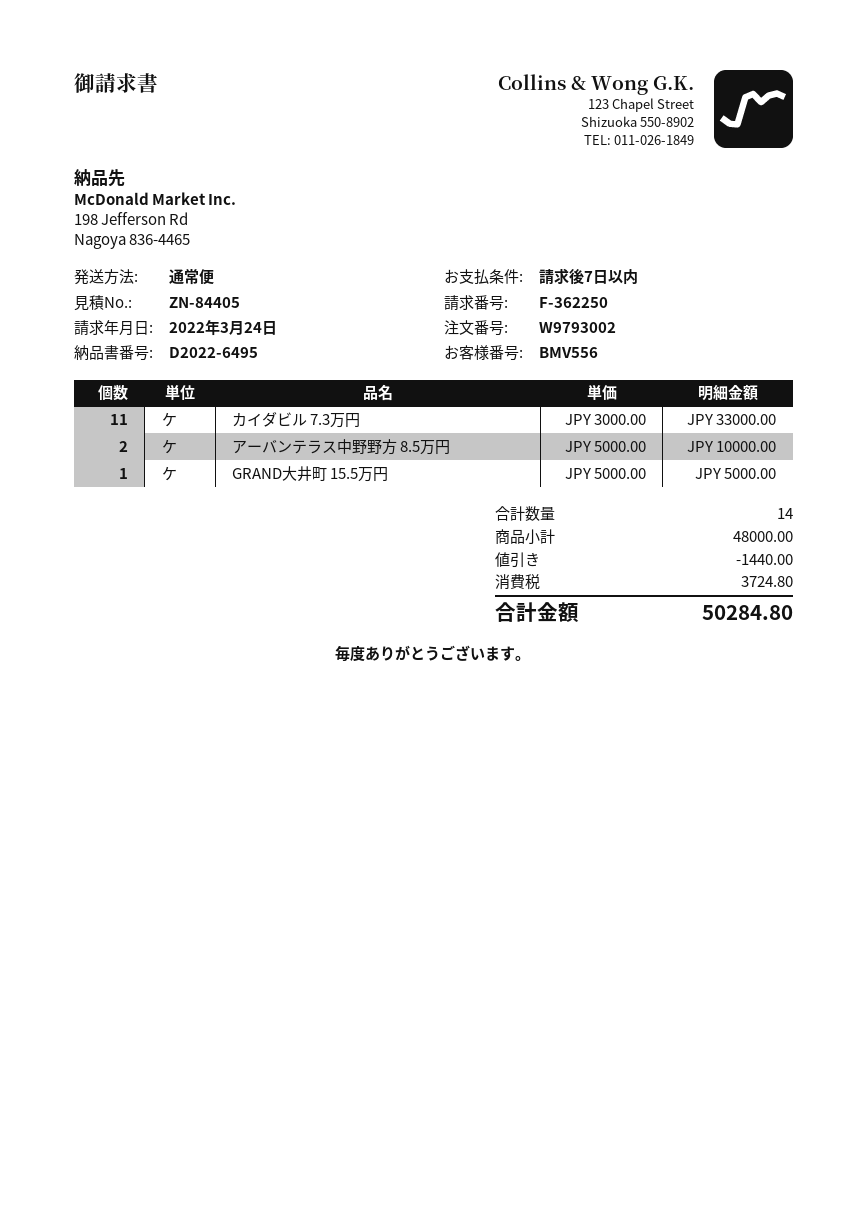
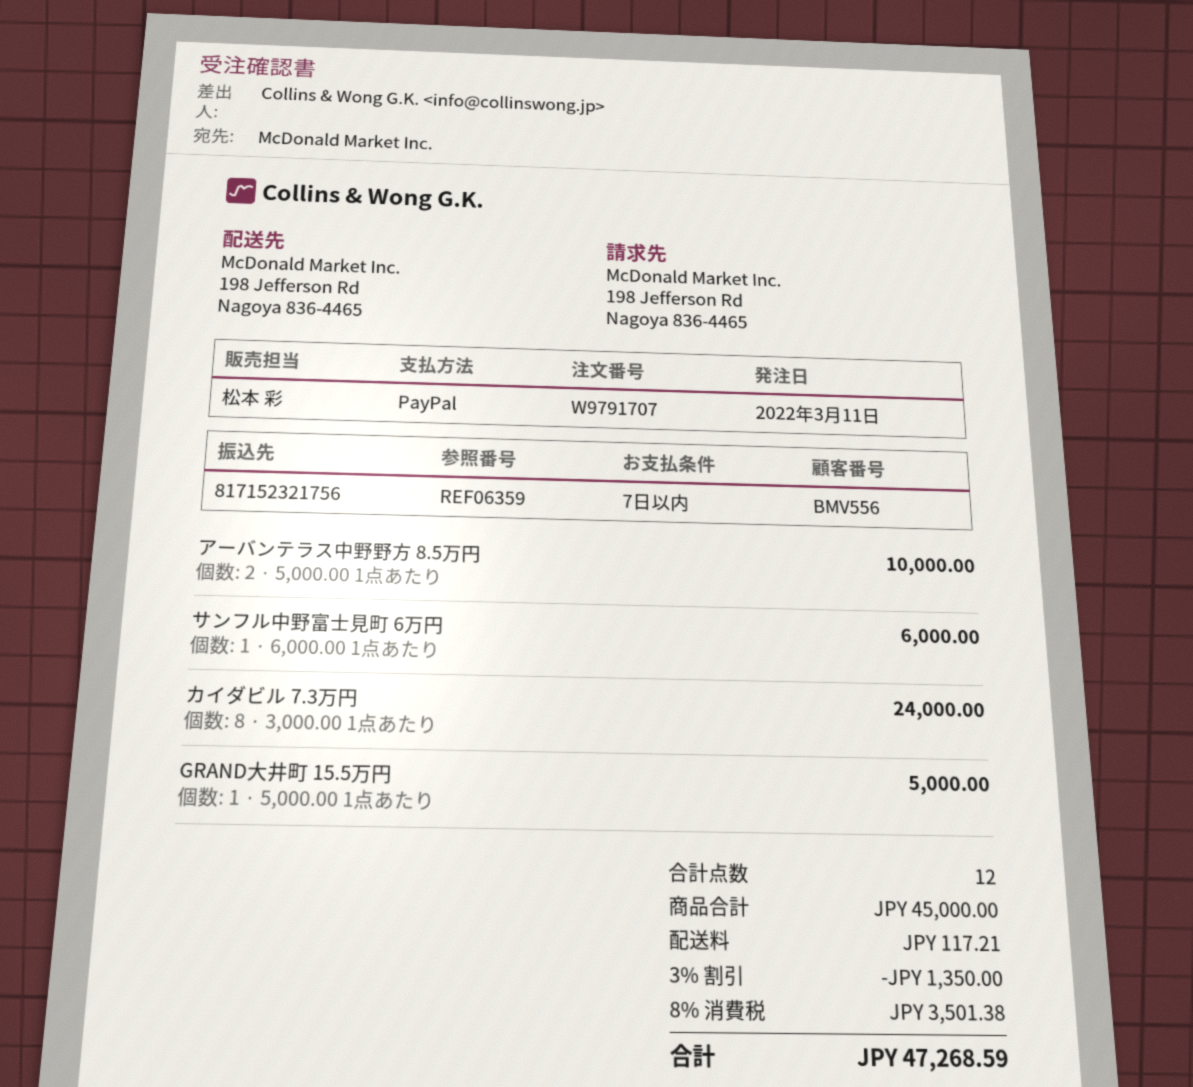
order number: W9793002 -> W9791707
カイダビル 7.3万円: 11 x 3000.00 = 33000.00 -> 8 x 3000.00 = 24000.00
サンフル中野富士見町 6万円: none -> 1 x 6000.00 = 6000.00
total quantity: 14 -> 12
subtotal: 48000.00 -> 45000.00
discount: 1440.00 -> 1350.00
shipping: none -> 117.21
tax: 3724.80 -> 3501.38
total: 50284.80 -> 47268.59

